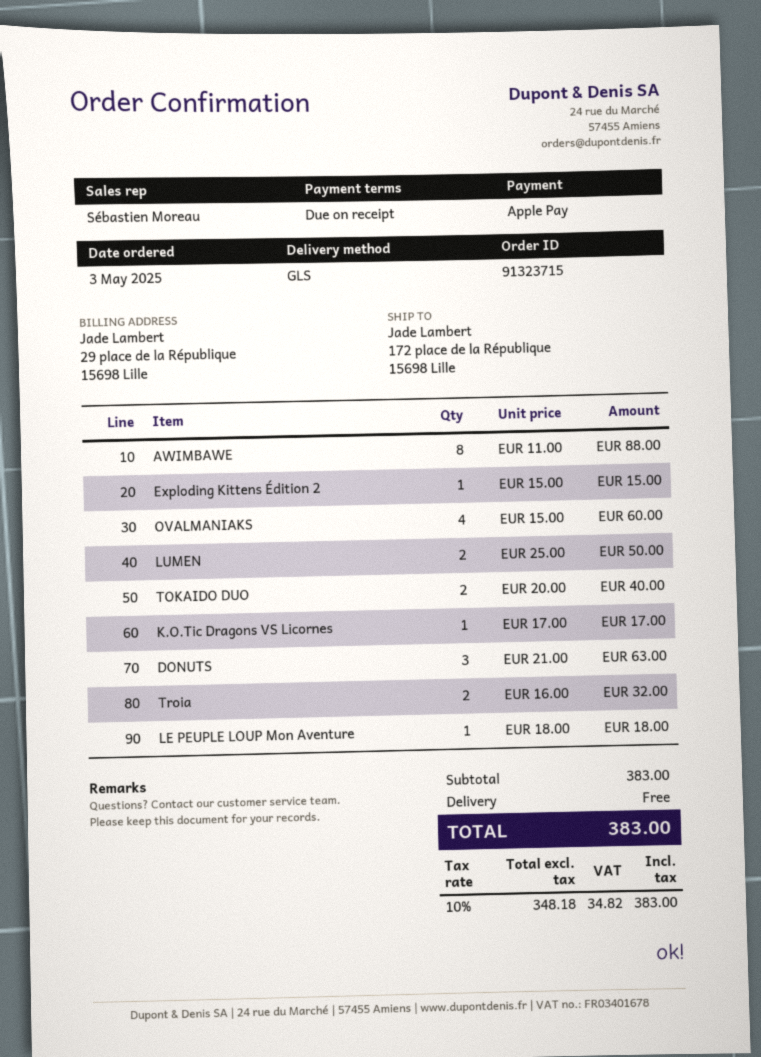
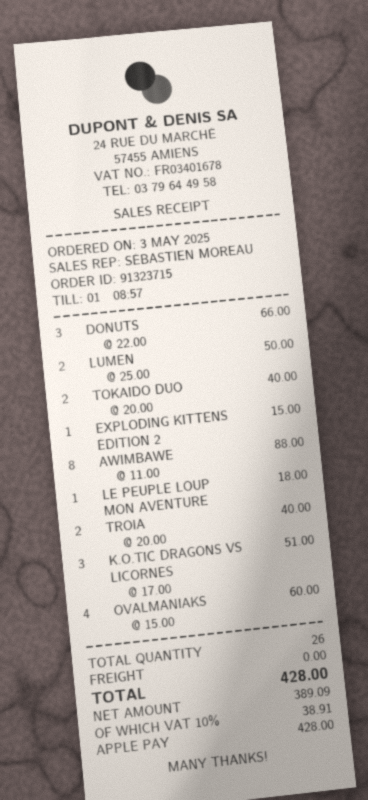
K.O.Tic Dragons VS Licornes: 1 x 17.00 = 17.00 -> 3 x 17.00 = 51.00
DONUTS: 3 x 21.00 = 63.00 -> 3 x 22.00 = 66.00
Troia: 2 x 16.00 = 32.00 -> 2 x 20.00 = 40.00
net: 348.18 -> 389.09
tax: 10% = 34.82 -> 10% = 38.91
total: 383.00 -> 428.00

